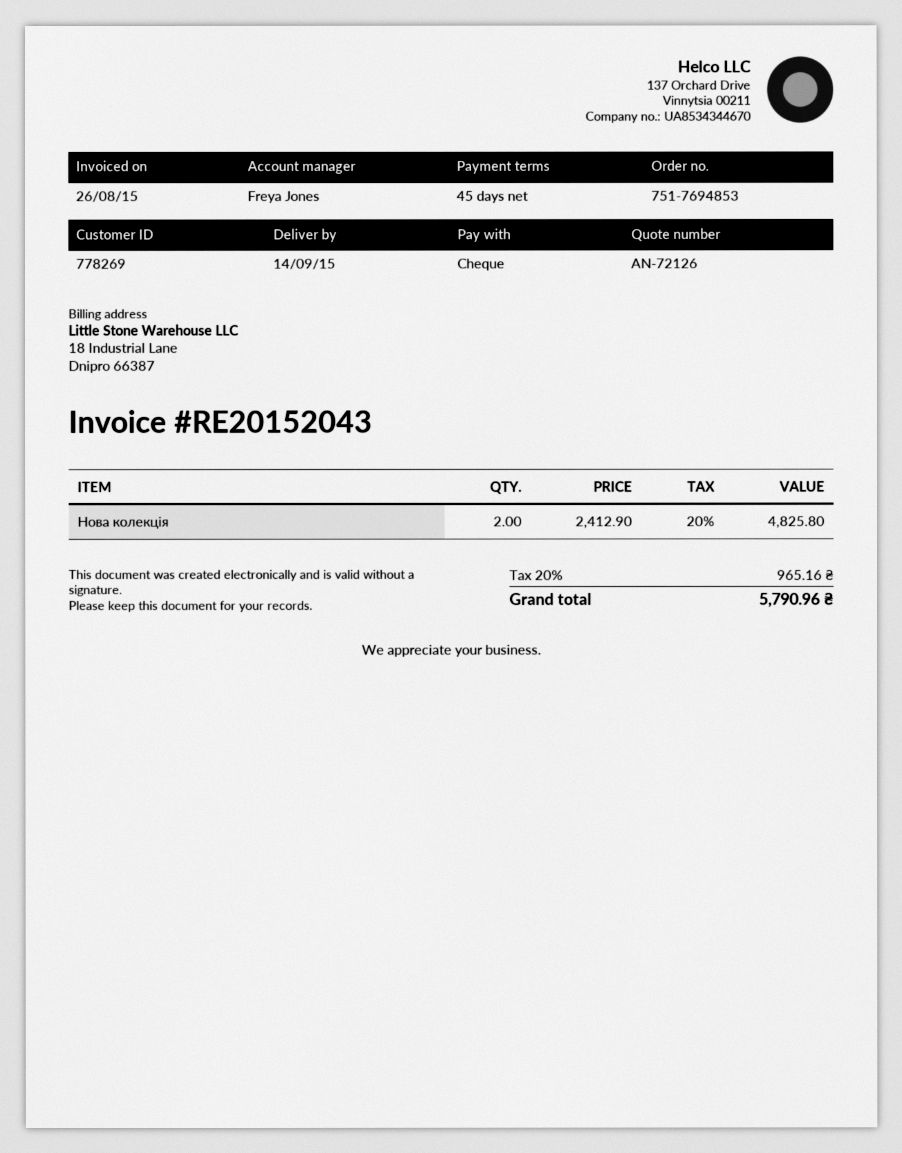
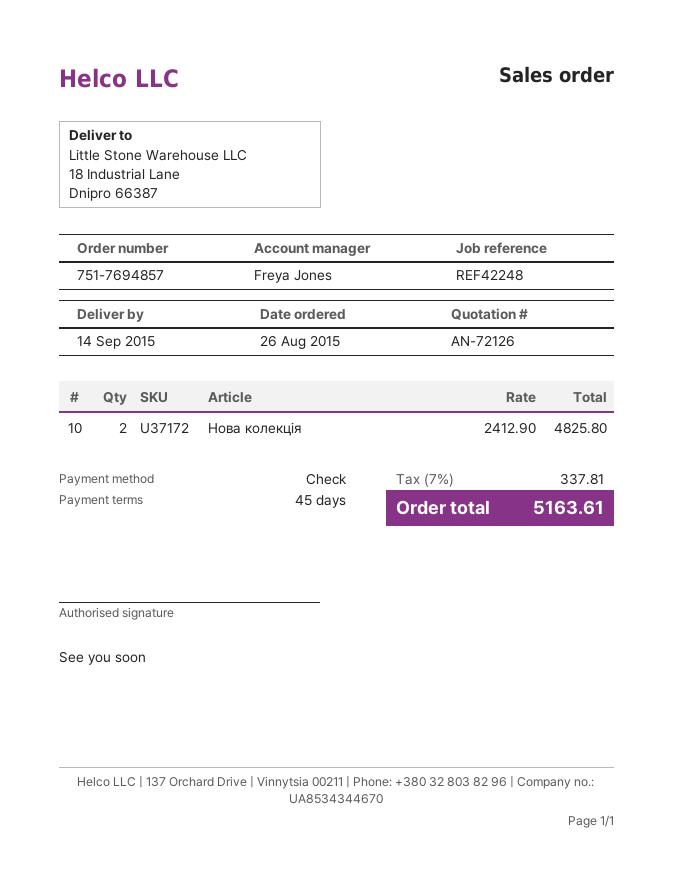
order number: 751-7694853 -> 751-7694857
tax: 20% = 965.16 -> 7% = 337.81
total: 5790.96 -> 5163.61

